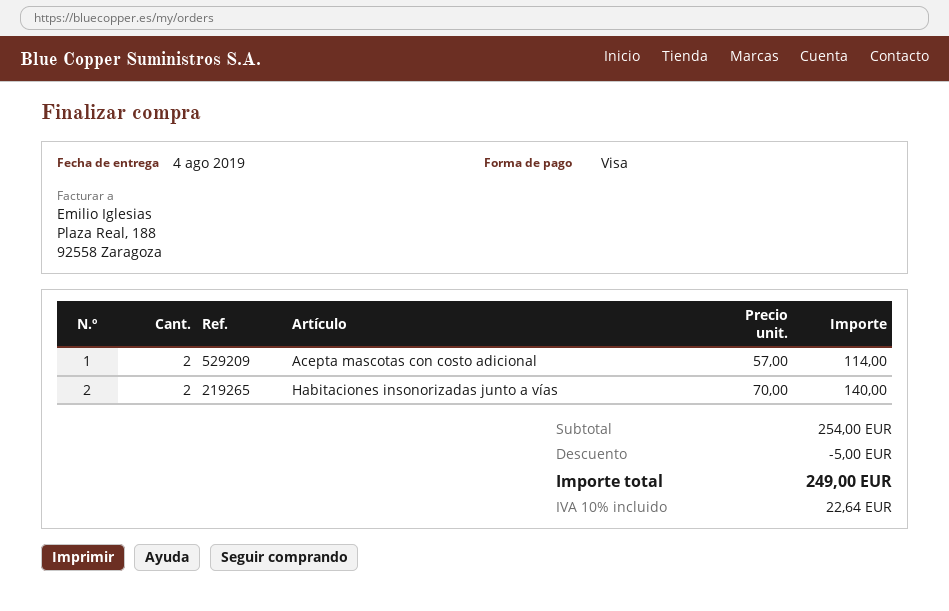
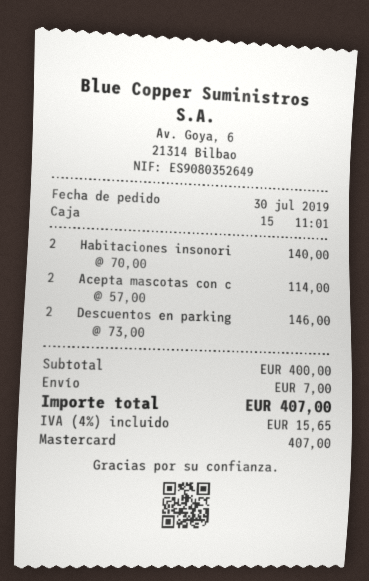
payment method: Visa -> Mastercard
Descuentos en parking: none -> 2 x 73.00 = 146.00
subtotal: 254.00 -> 400.00
discount: 5.00 -> none
shipping: none -> 7.00
tax: 10% = 22.64 -> 4% = 15.65
total: 249.00 -> 407.00

